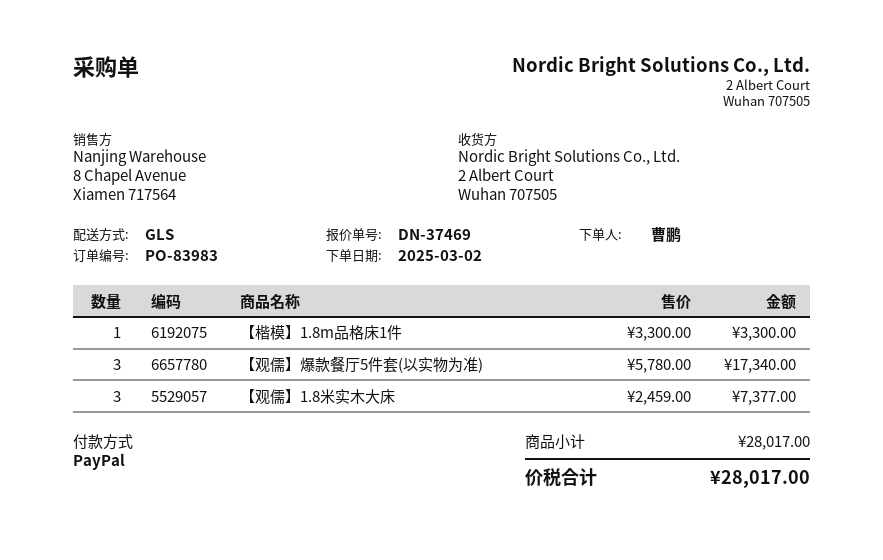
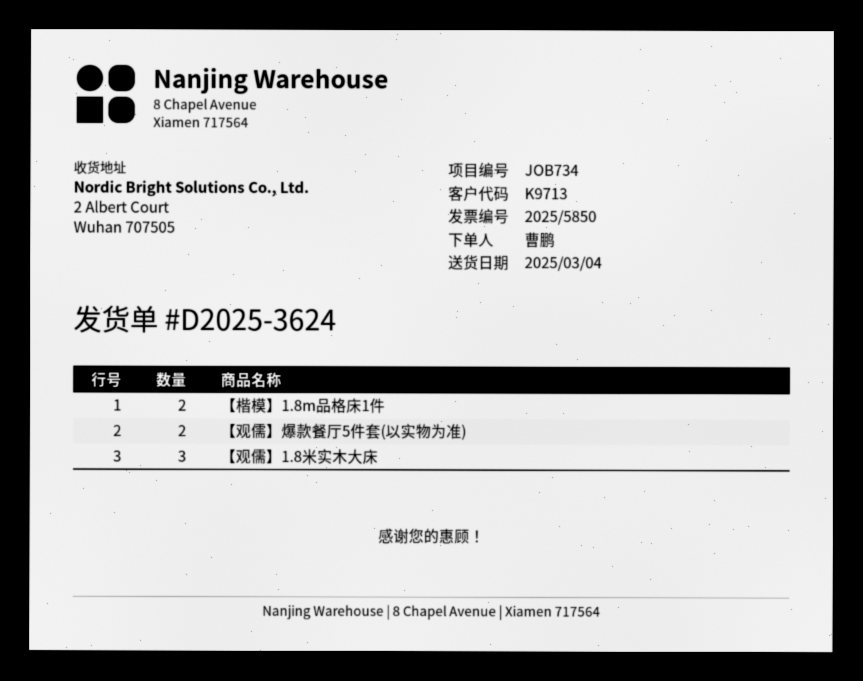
【楷模】1.8m品格床1件: 1 -> 2
【观儒】爆款餐厅5件套(以实物为准): 3 -> 2

